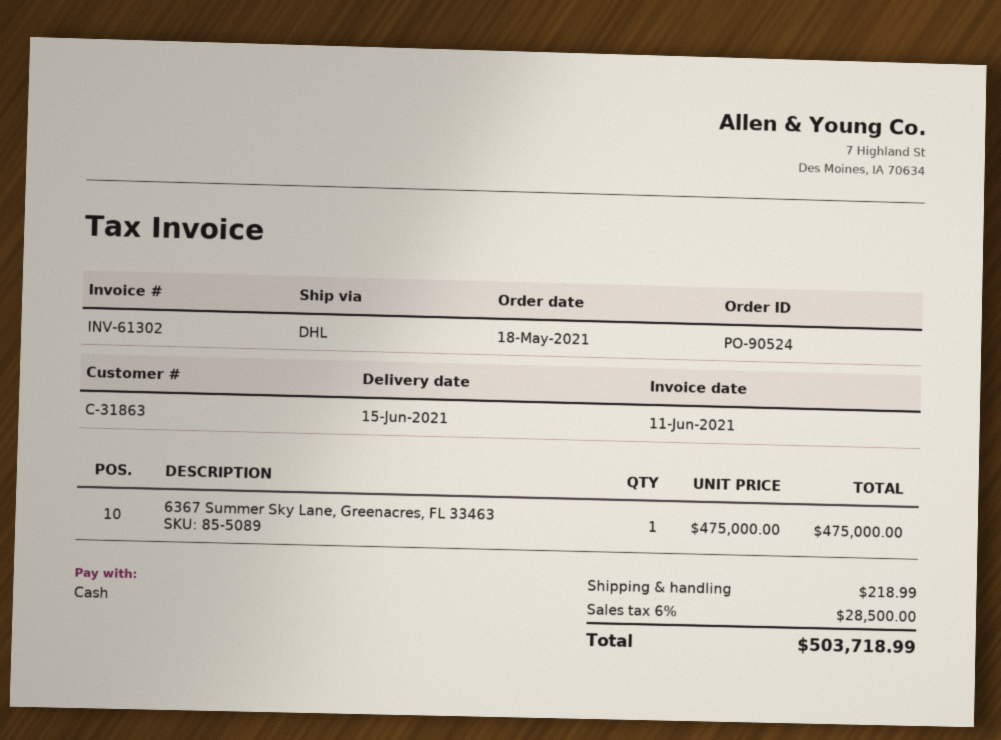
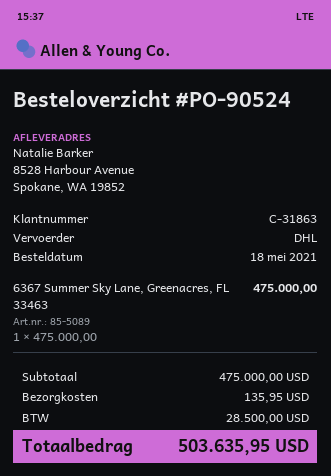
shipping: 218.99 -> 135.95
total: 503718.99 -> 503635.95

